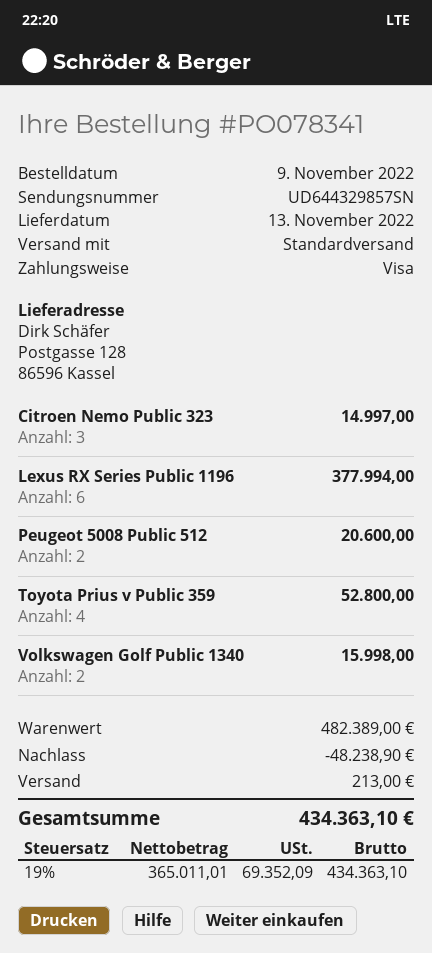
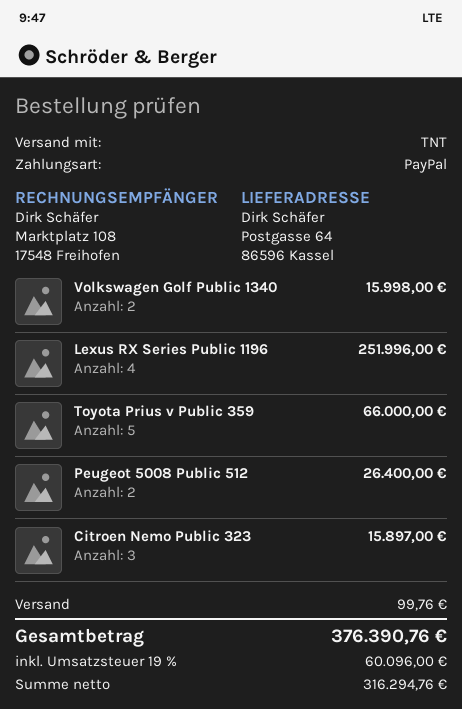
payment method: Visa -> PayPal
shipping method: standard -> TNT
ship to: Postgasse 128, 86596 Kassel -> Postgasse 64, 86596 Kassel
Citroen Nemo Public 323: 3 for 14997.00 -> 3 for 15897.00
Lexus RX Series Public 1196: 6 for 377994.00 -> 4 for 251996.00
Peugeot 5008 Public 512: 2 for 20600.00 -> 2 for 26400.00
Toyota Prius v Public 359: 4 for 52800.00 -> 5 for 66000.00
discount: 48238.90 -> none
shipping: 213.00 -> 99.76
net: 365011.01 -> 316294.76
tax: 19% = 69352.09 -> 19% = 60096.00
total: 434363.10 -> 376390.76

